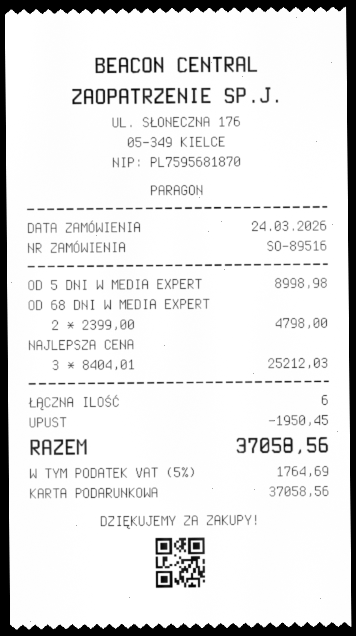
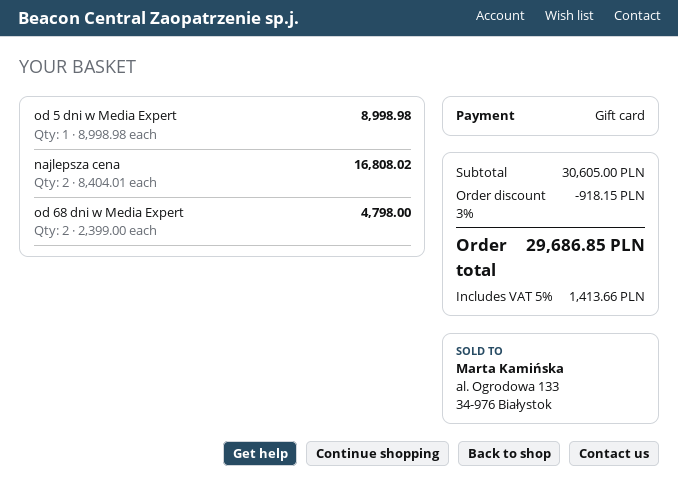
NAJLEPSZA CENA: 3 x 8404.01 = 25212.03 -> 2 x 8404.01 = 16808.02
discount: 1950.45 -> 918.15
tax: 5% = 1764.69 -> 5% = 1413.66
total: 37058.56 -> 29686.85

